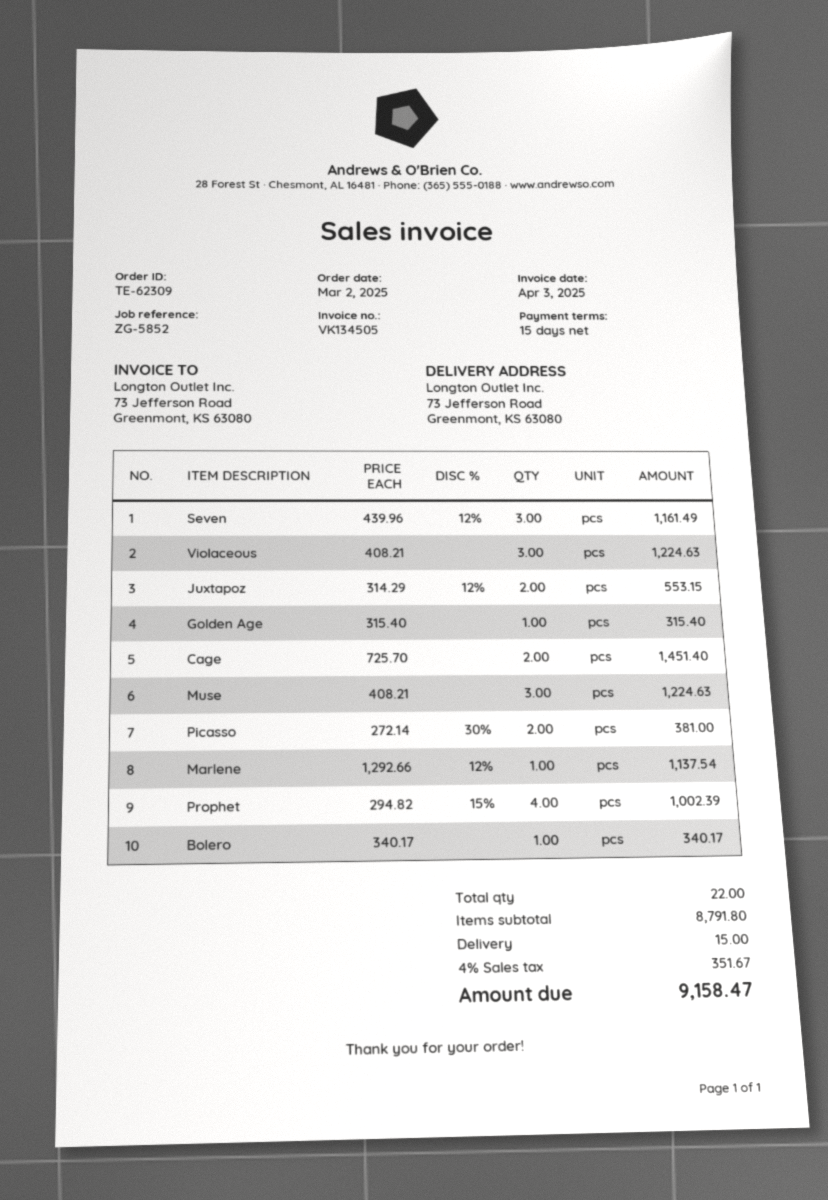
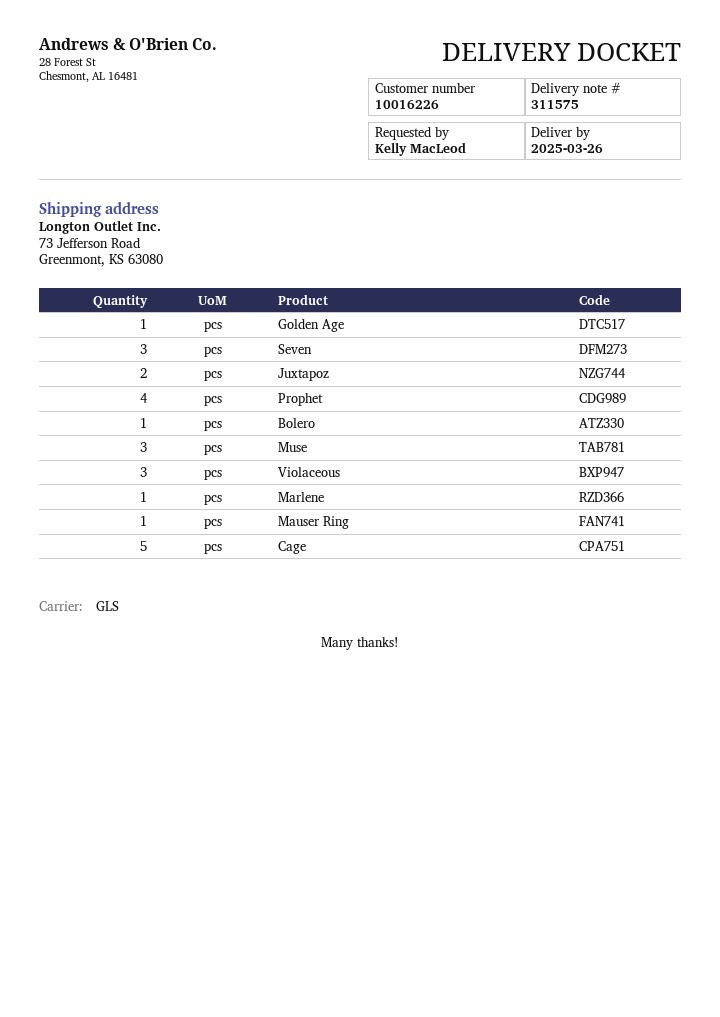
Cage: 2 -> 5
Picasso: 2 -> none
Mauser Ring: none -> 1

